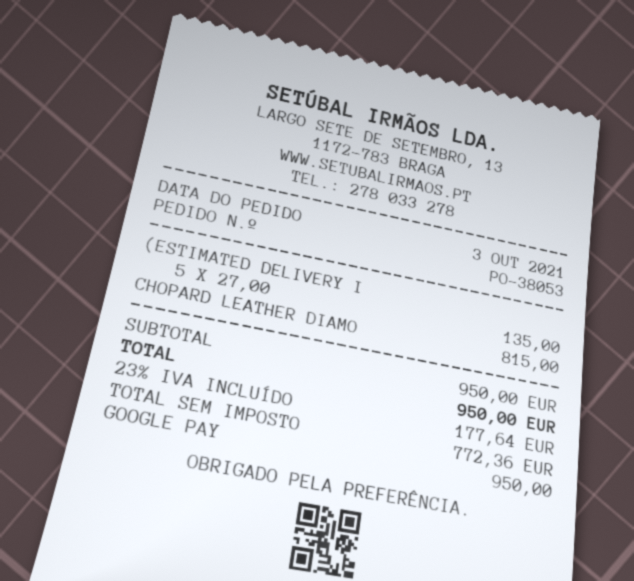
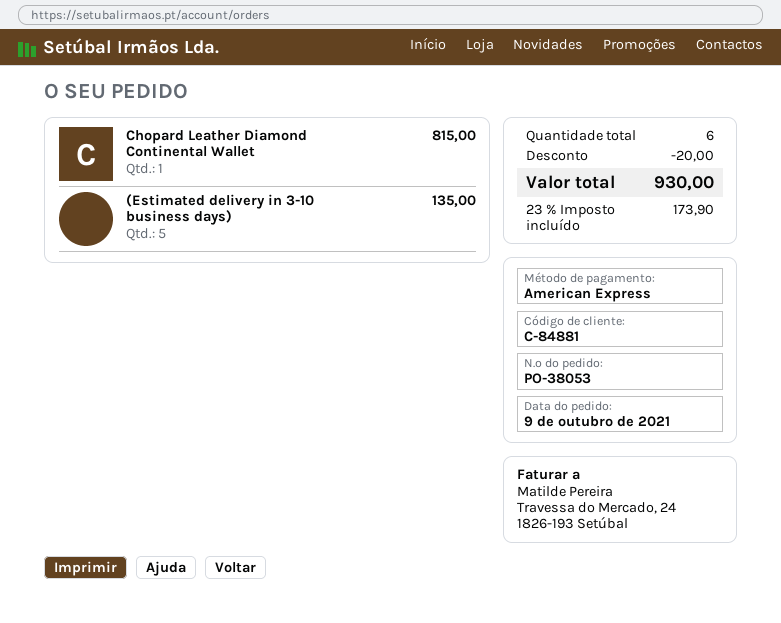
order date: 2021-10-03 -> 2021-10-09
payment method: Google Pay -> American Express
discount: none -> 20.00
tax: 23% = 177.64 -> 23% = 173.90
total: 950.00 -> 930.00

